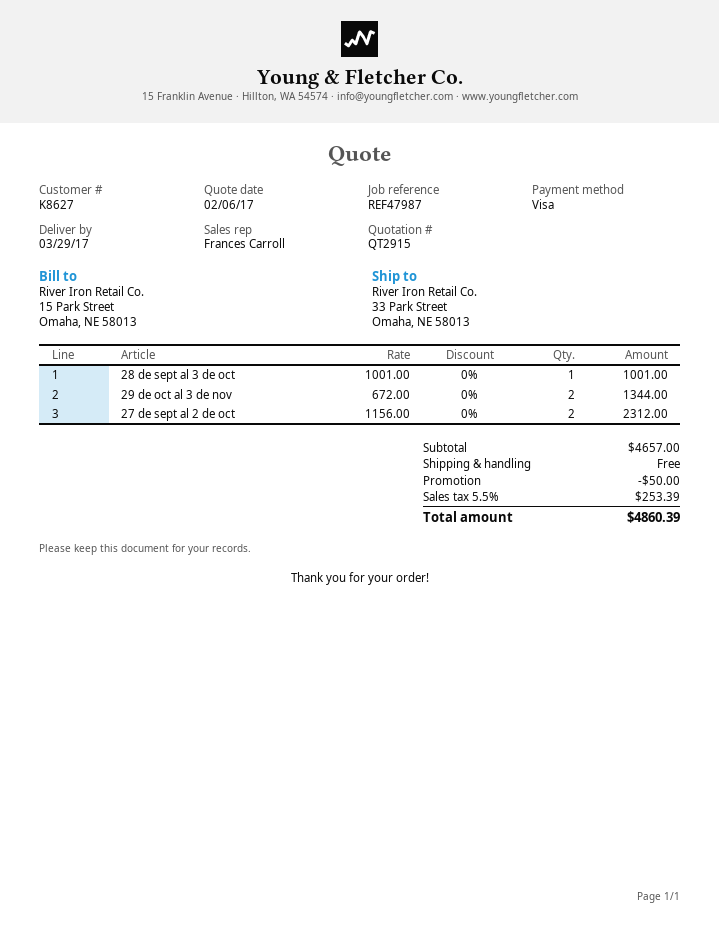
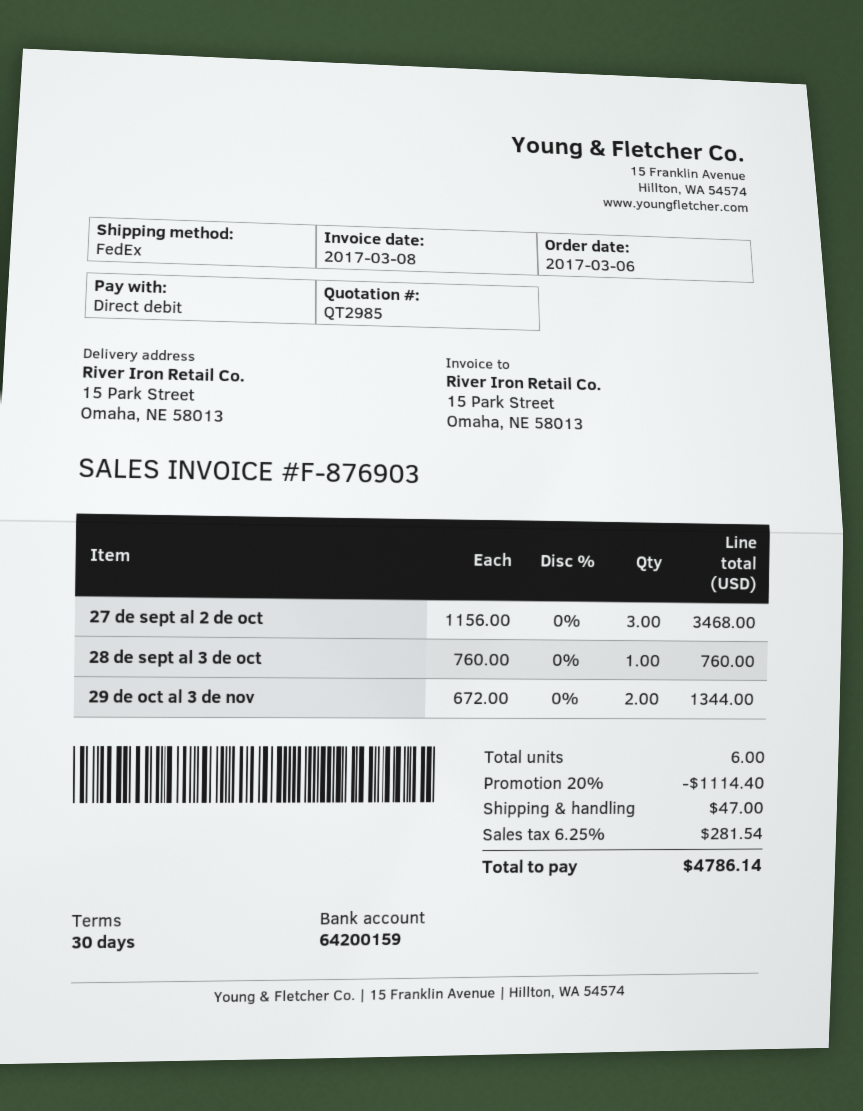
quote number: QT2915 -> QT2985
payment method: Visa -> direct debit
ship to: 33 Park Street, Omaha, NE 58013 -> 15 Park Street, Omaha, NE 58013
28 de sept al 3 de oct: 1 x 1001.00 = 1001.00 -> 1 x 760.00 = 760.00
27 de sept al 2 de oct: 2 x 1156.00 = 2312.00 -> 3 x 1156.00 = 3468.00
discount: 50.00 -> 1114.40
shipping: 0.00 -> 47.00
tax: 5.5% = 253.39 -> 6.25% = 281.54
total: 4860.39 -> 4786.14

